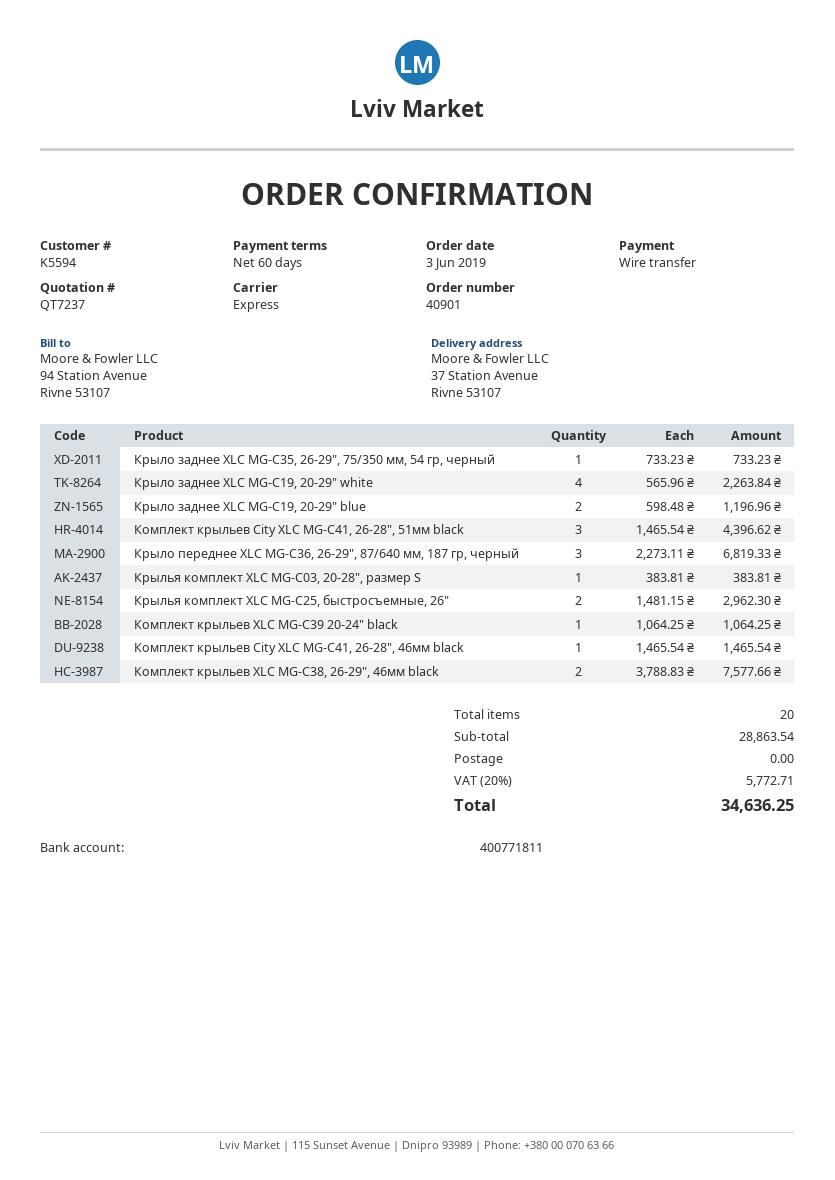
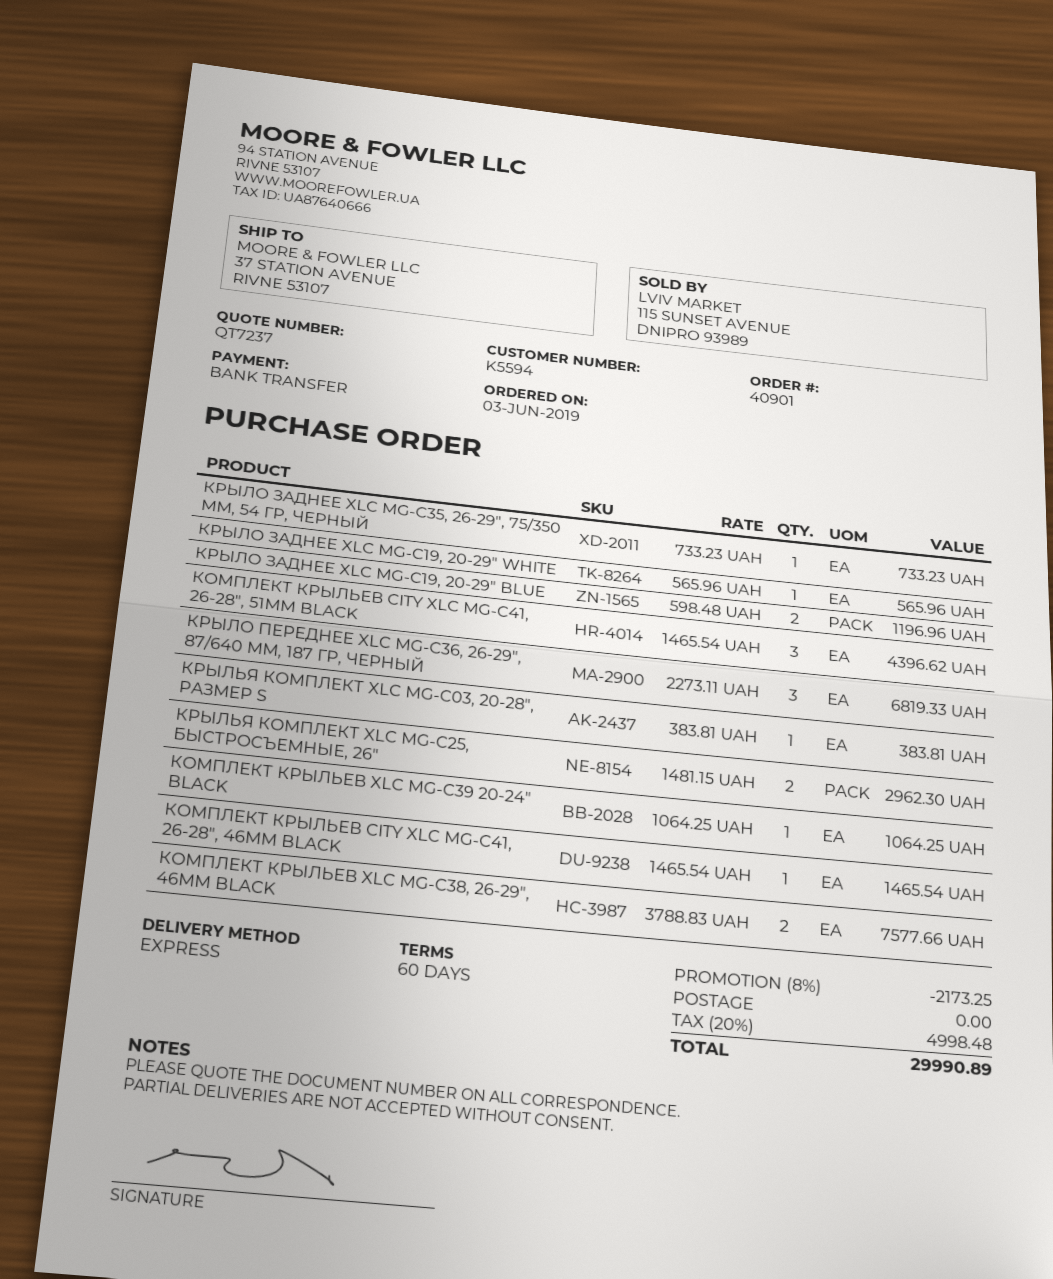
Крыло заднее XLC MG-C19, 20-29" white: 4 x 565.96 = 2263.84 -> 1 x 565.96 = 565.96
discount: none -> 8% = 2173.25
tax: 20% = 5772.71 -> 20% = 4998.48
total: 34636.25 -> 29990.89

